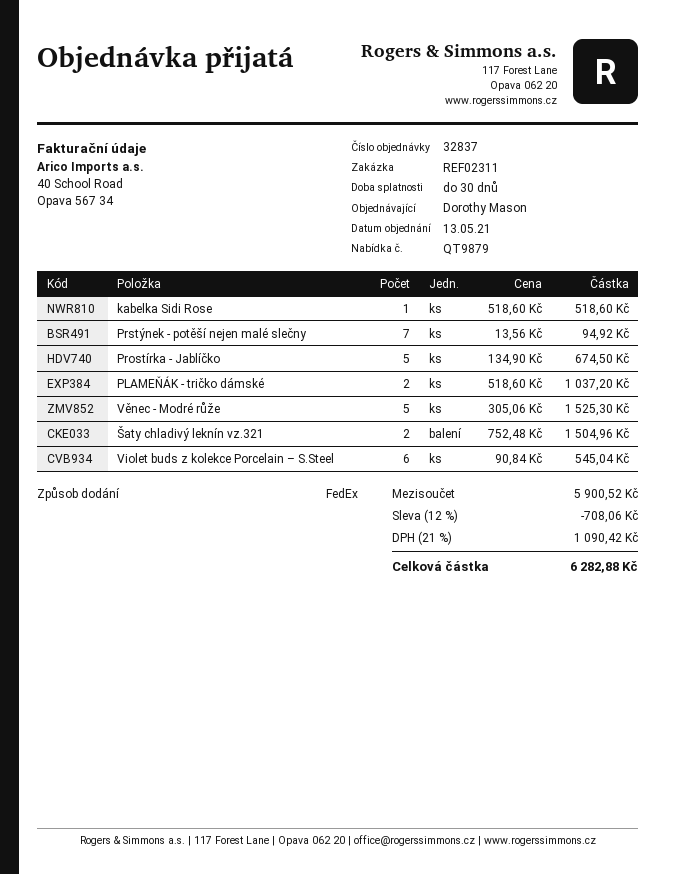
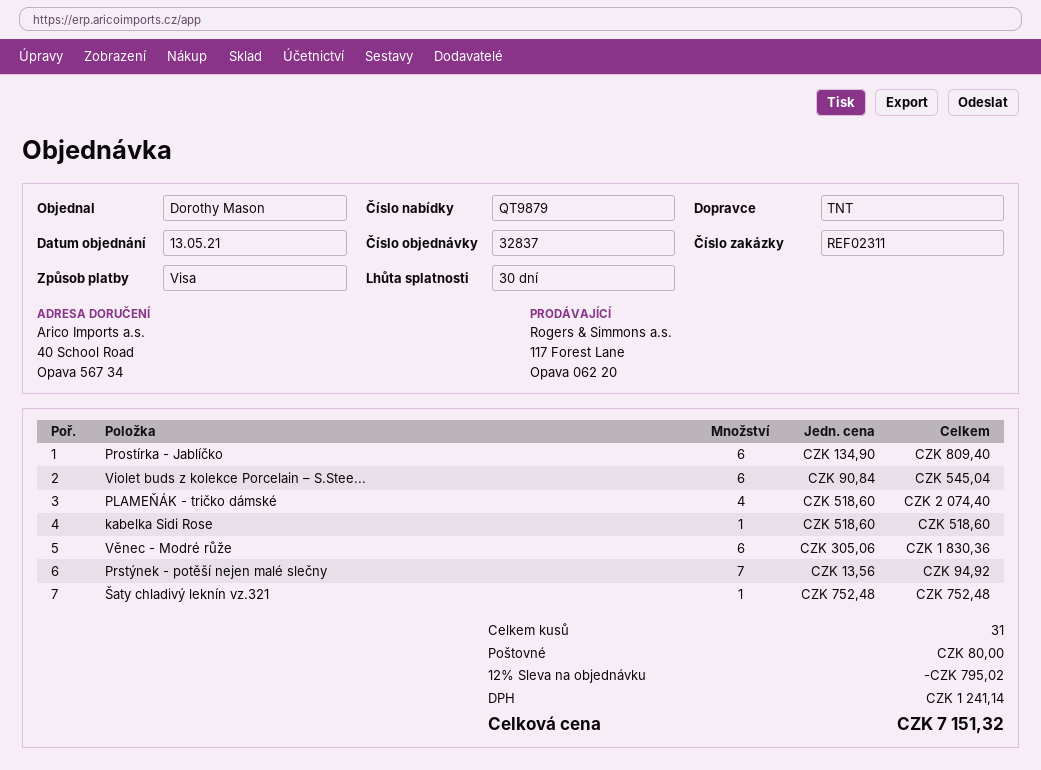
shipping method: FedEx -> TNT
Prostírka - Jablíčko: 5 x 134.90 = 674.50 -> 6 x 134.90 = 809.40
PLAMEŇÁK - tričko dámské: 2 x 518.60 = 1037.20 -> 4 x 518.60 = 2074.40
Věnec - Modré růže: 5 x 305.06 = 1525.30 -> 6 x 305.06 = 1830.36
Šaty chladivý leknín vz.321: 2 x 752.48 = 1504.96 -> 1 x 752.48 = 752.48
discount: 12% = 708.06 -> 12% = 795.02
shipping: none -> 80.00
tax: 1090.42 -> 1241.14
total: 6282.88 -> 7151.32

